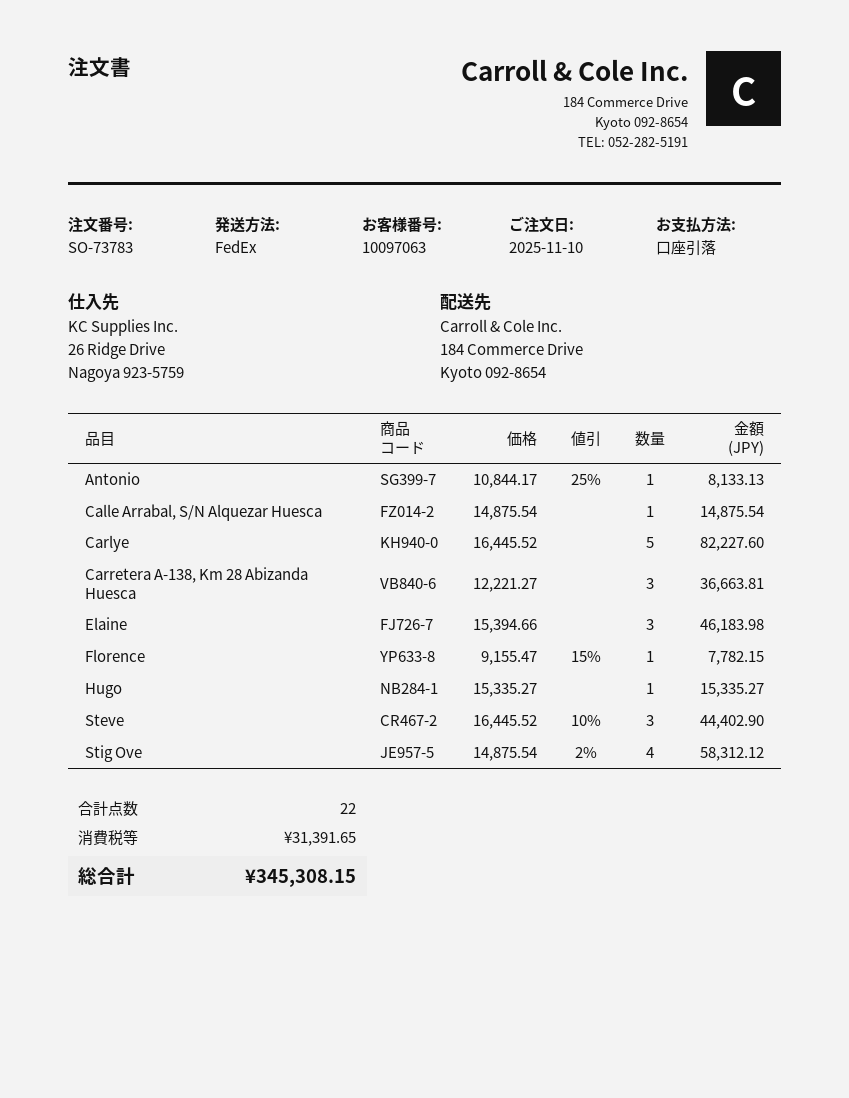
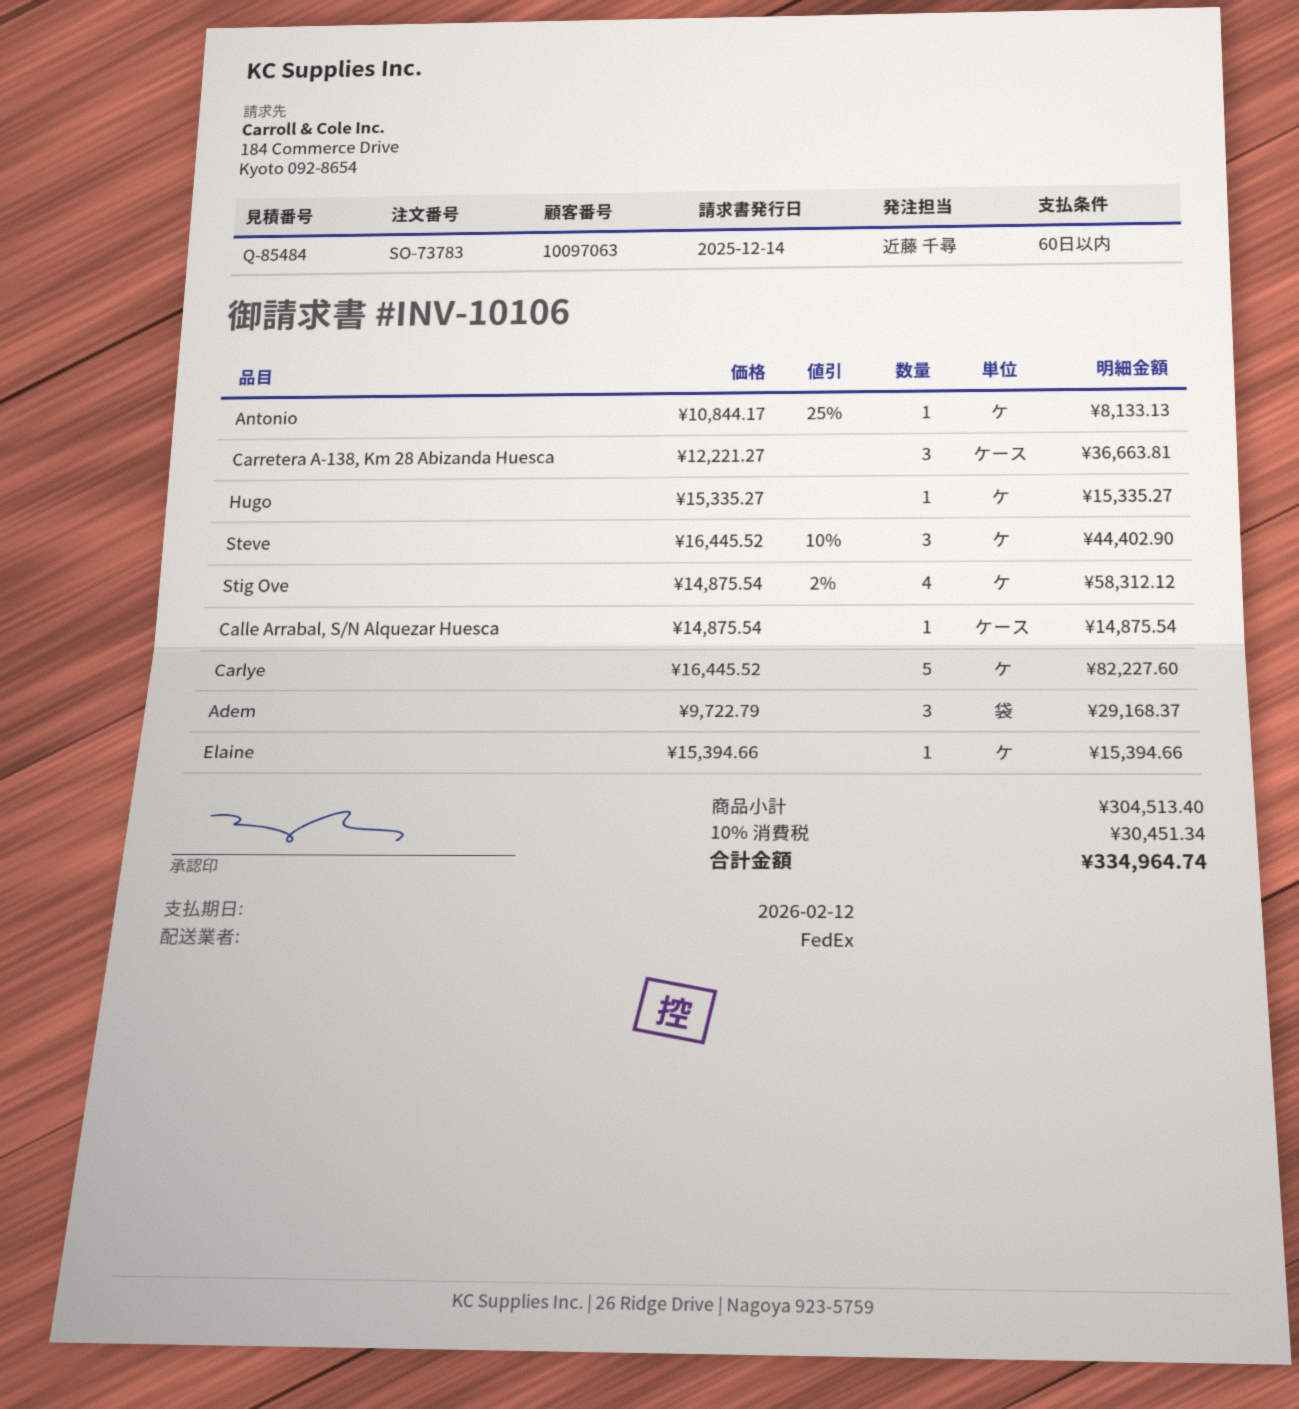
Elaine: 3 x 15394.66 = 46183.98 -> 1 x 15394.66 = 15394.66
Florence: 1 x 9155.47 - 15% = 7782.15 -> none
Adem: none -> 3 x 9722.79 = 29168.37
tax: 31391.65 -> 30451.34
total: 345308.15 -> 334964.74

